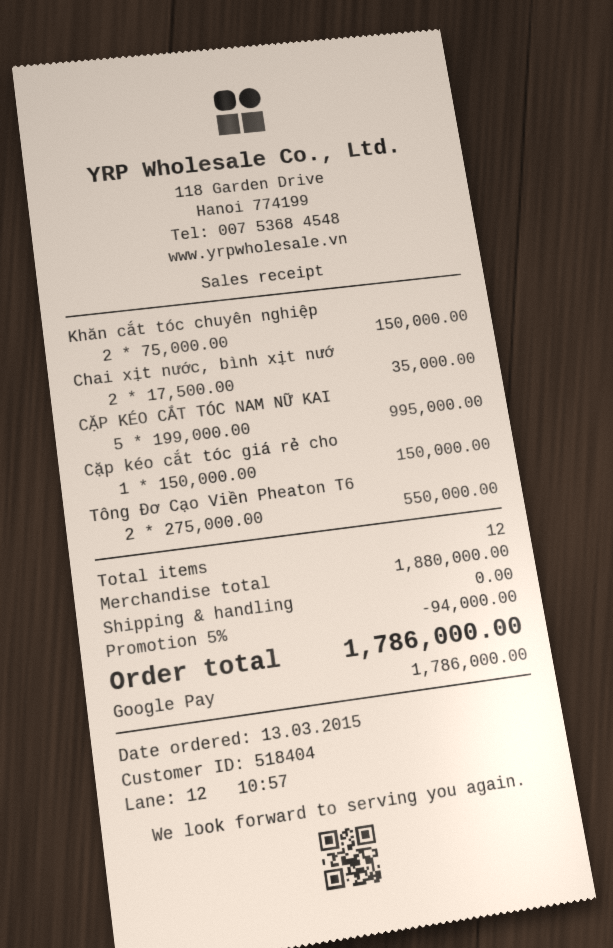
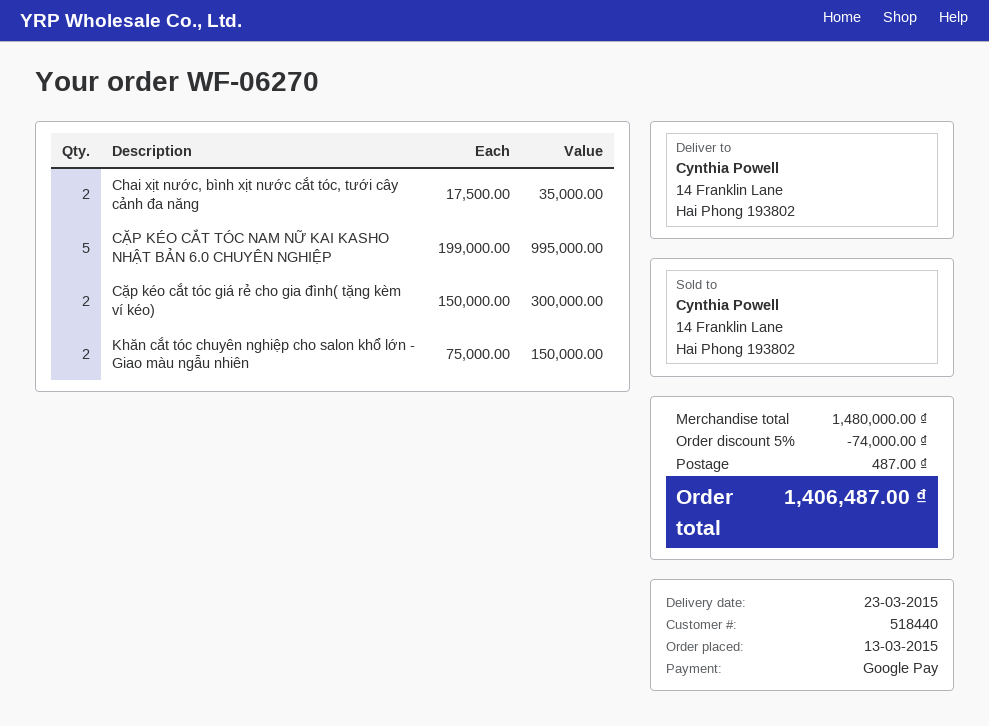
customer number: 518404 -> 518440
Cặp kéo cắt tóc giá rẻ cho: 1 x 150000.00 = 150000.00 -> 2 x 150000.00 = 300000.00
Tông Đơ Cạo Viền Pheaton T6: 2 x 275000.00 = 550000.00 -> none
subtotal: 1880000.00 -> 1480000.00
discount: 5% = 94000.00 -> 5% = 74000.00
shipping: 0.00 -> 487.00
total: 1786000.00 -> 1406487.00

